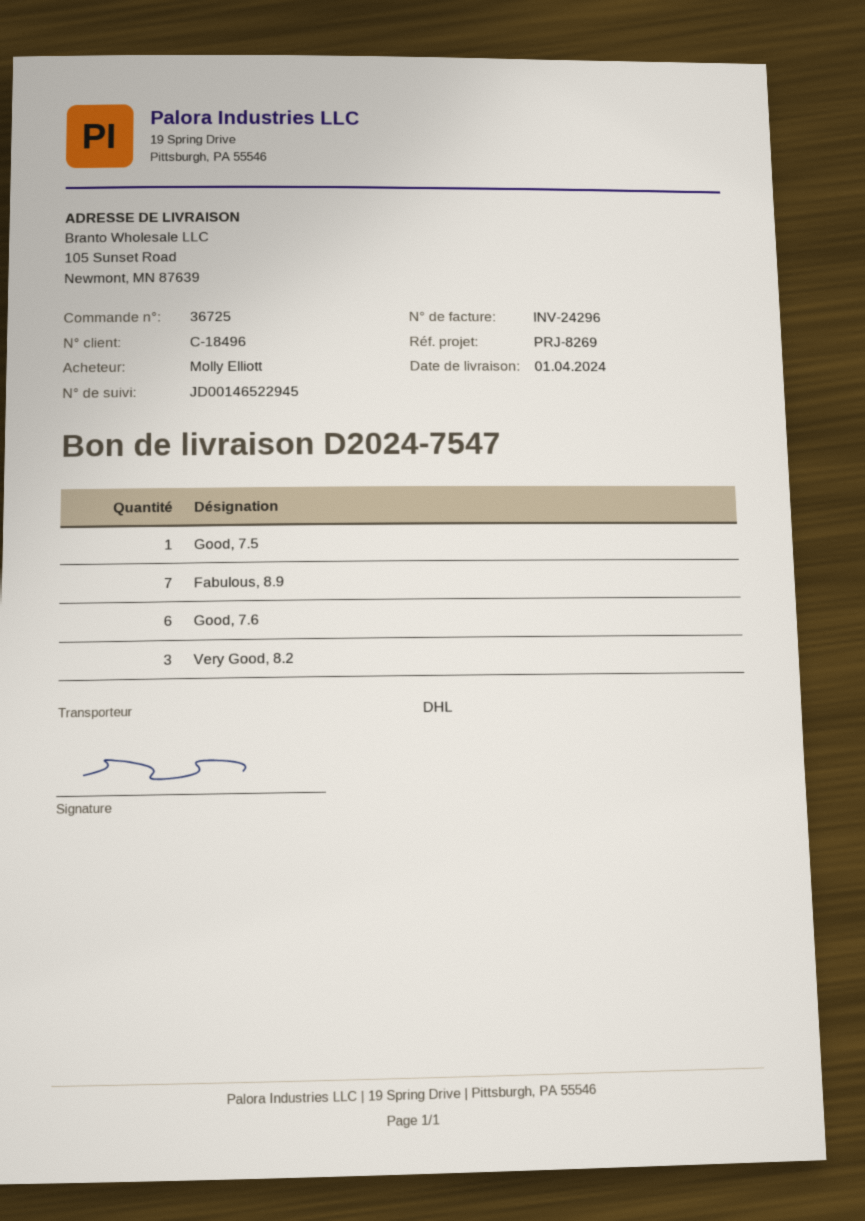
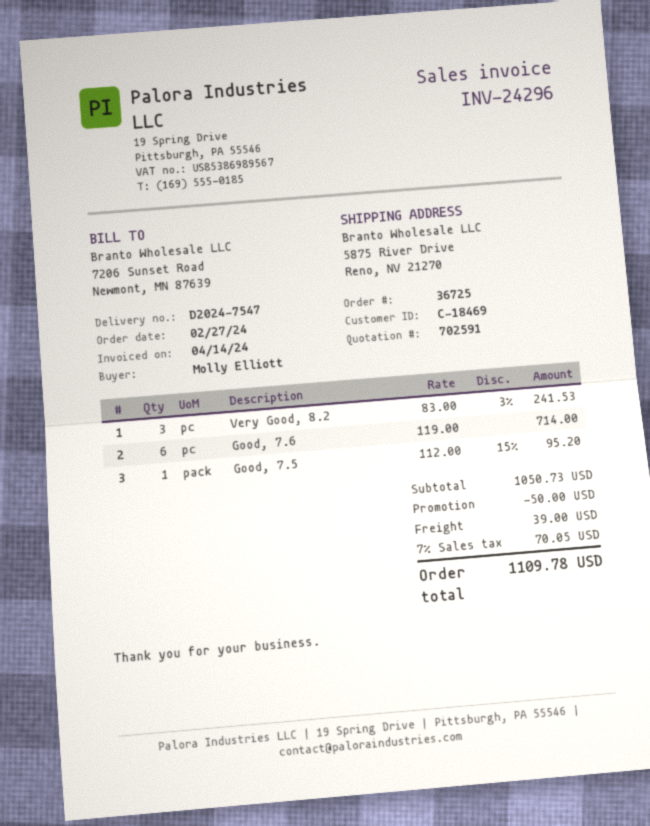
customer number: C-18496 -> C-18469
ship to: 105 Sunset Road, Newmont, MN 87639 -> 5875 River Drive, Reno, NV 21270
Fabulous, 8.9: 7 -> none

